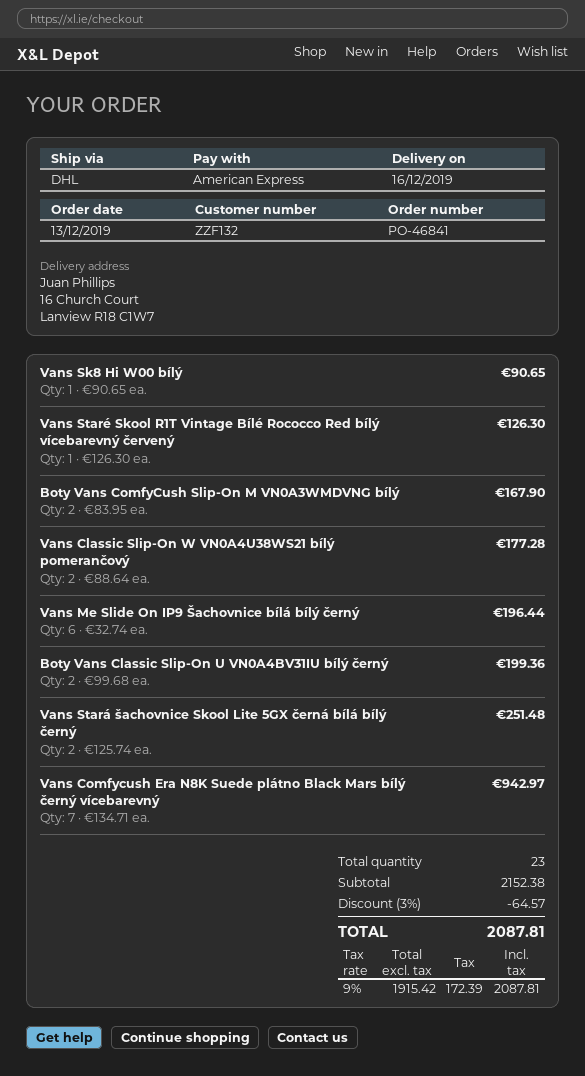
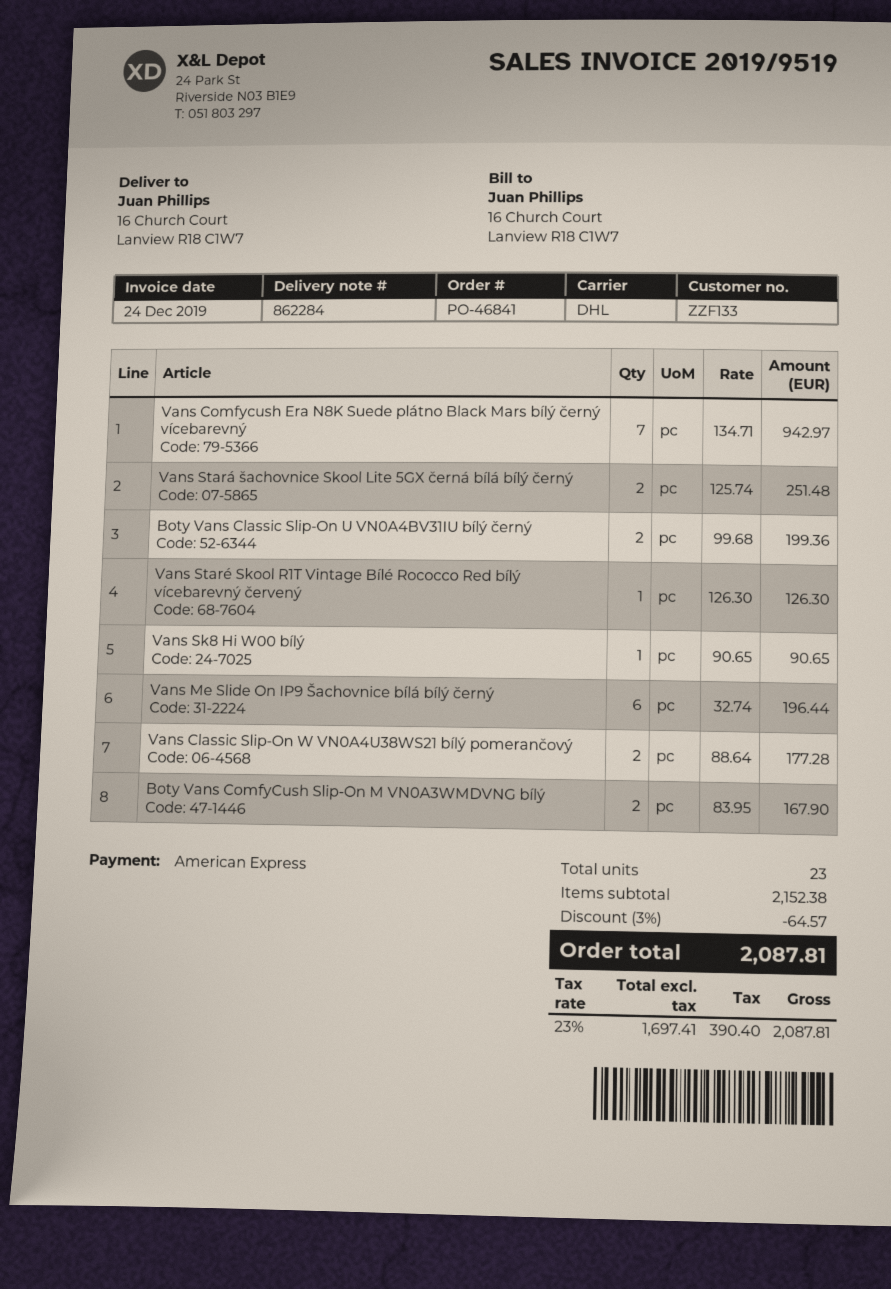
customer number: ZZF132 -> ZZF133
net: 1915.42 -> 1697.41
tax: 9% = 172.39 -> 23% = 390.40

